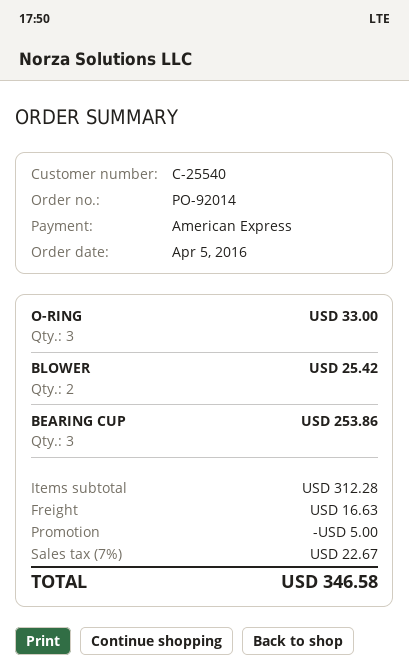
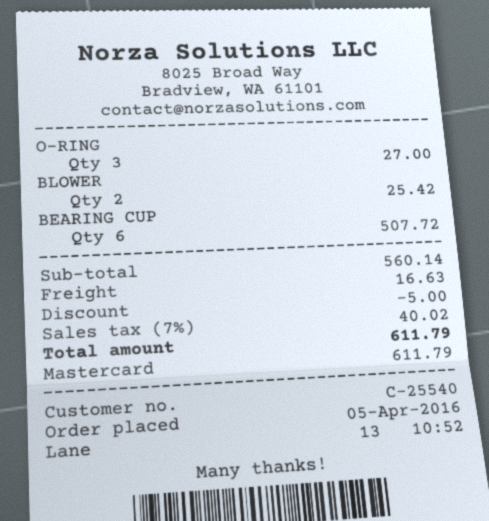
payment method: American Express -> Mastercard
O-RING: 3 for 33.00 -> 3 for 27.00
BEARING CUP: 3 for 253.86 -> 6 for 507.72
subtotal: 312.28 -> 560.14
tax: 7% = 22.67 -> 7% = 40.02
total: 346.58 -> 611.79

